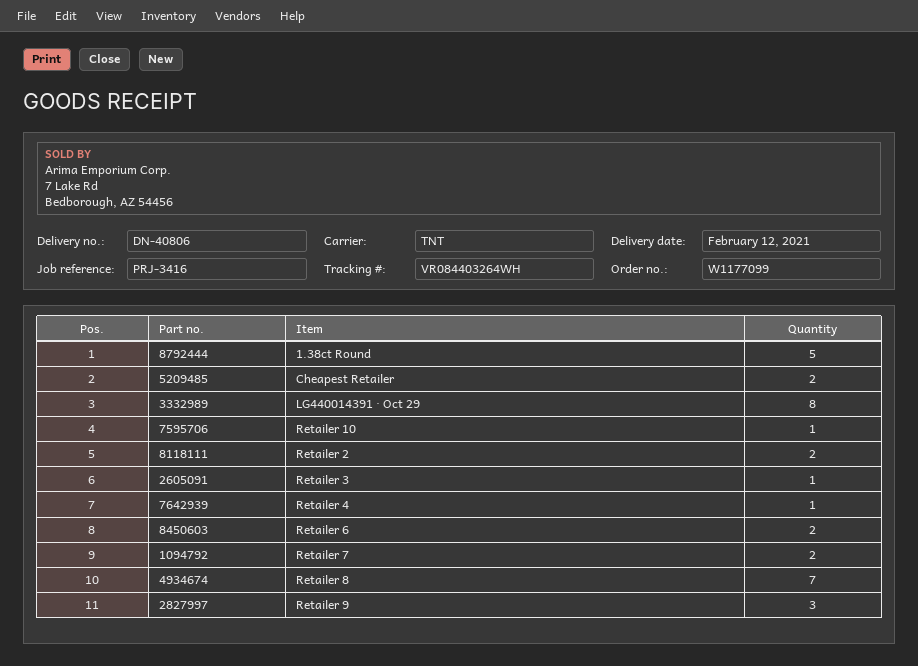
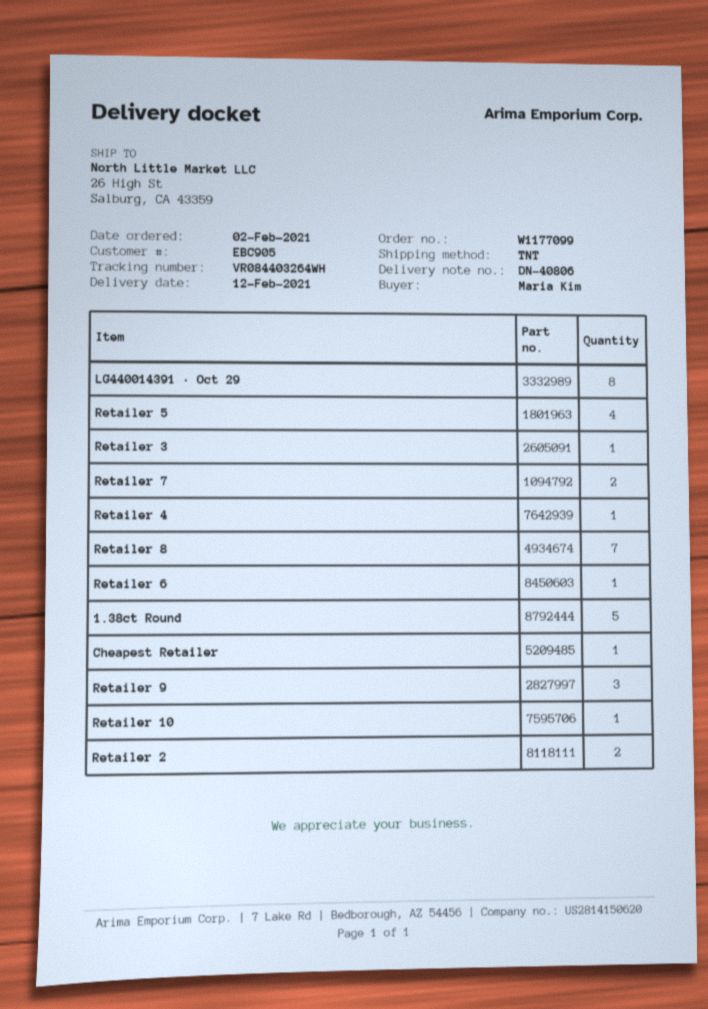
Cheapest Retailer: 2 -> 1
Retailer 6: 2 -> 1
Retailer 5: none -> 4

